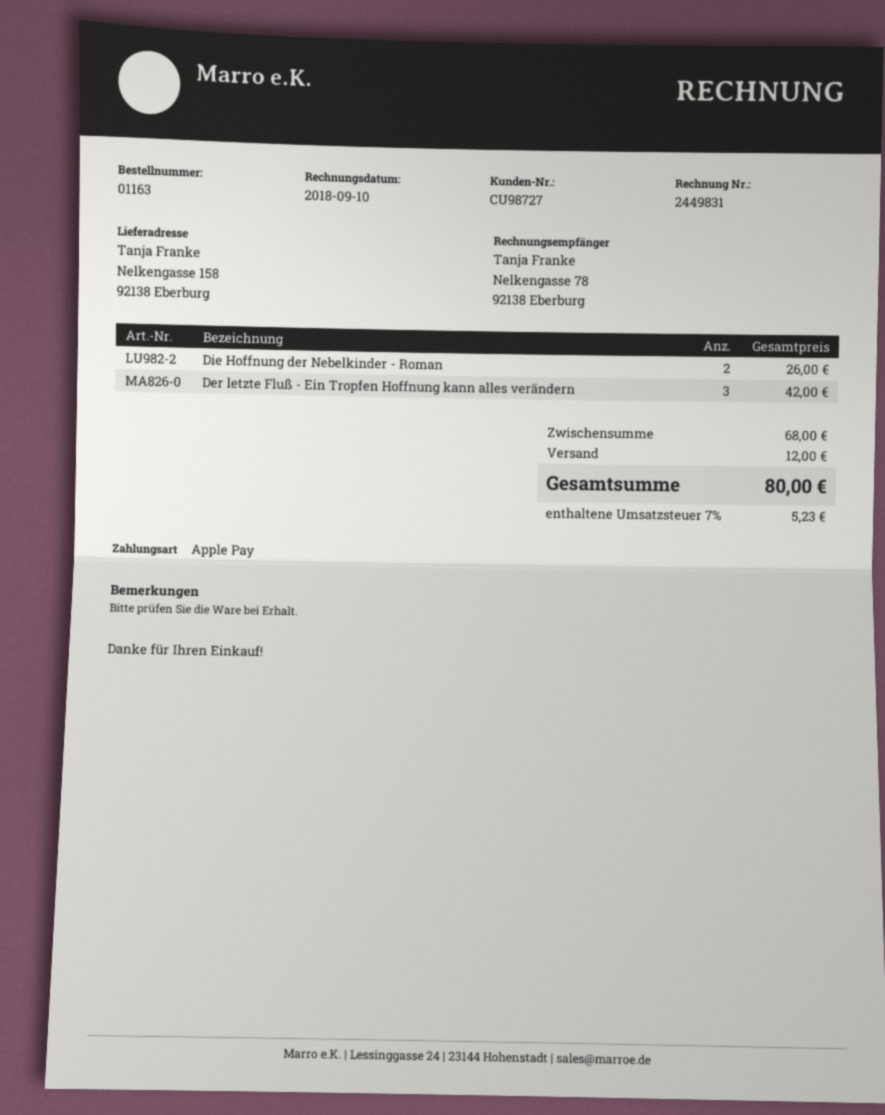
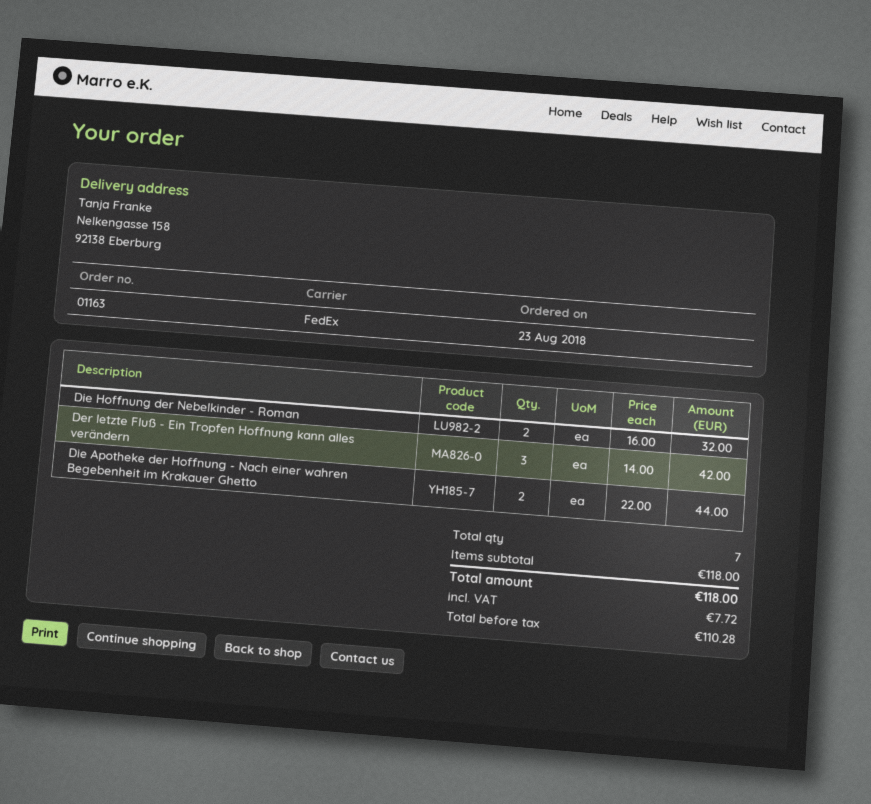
Die Hoffnung der Nebelkinder - Roman: 2 for 26.00 -> 2 for 32.00
Die Apotheke der Hoffnung - Nach einer wahren Begebenheit im Krakauer Ghetto: none -> 2 for 44.00
subtotal: 68.00 -> 118.00
shipping: 12.00 -> none
tax: 5.23 -> 7.72
total: 80.00 -> 118.00

